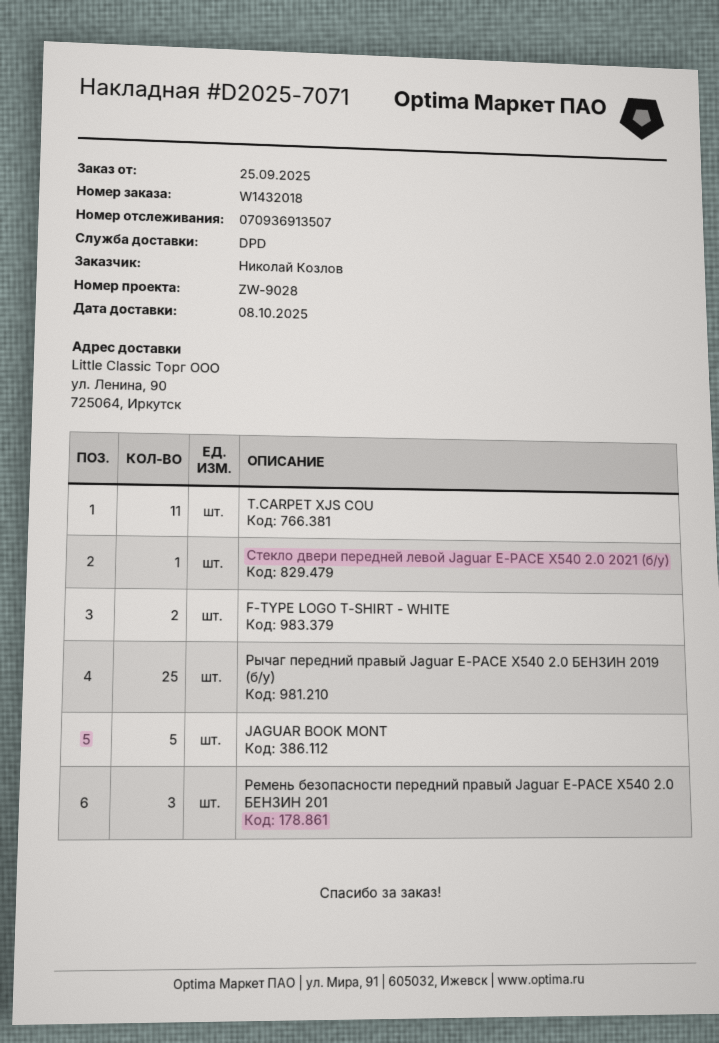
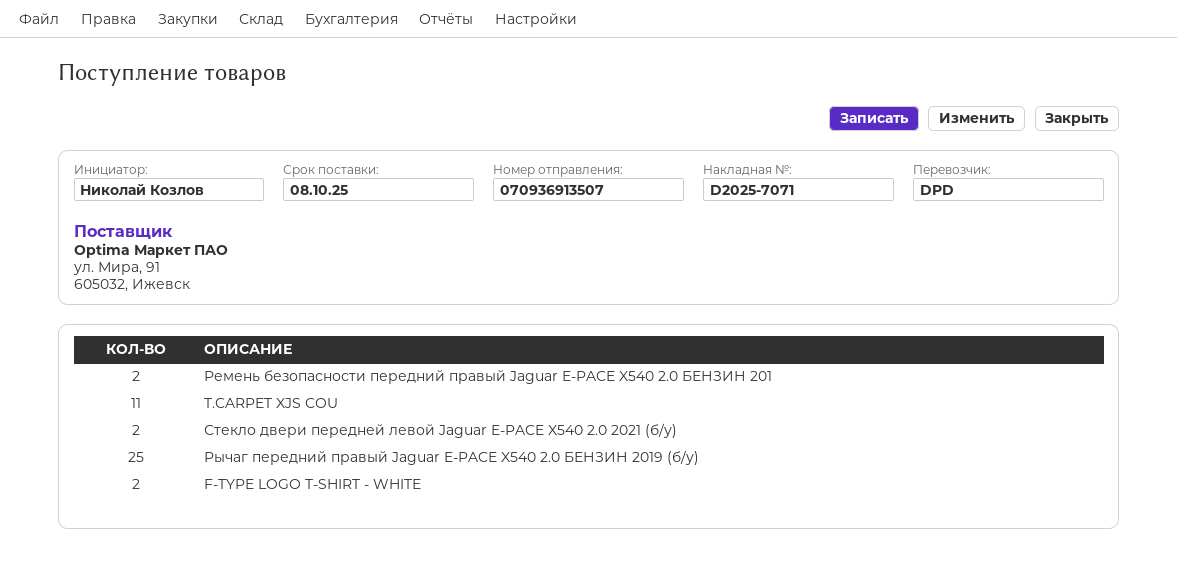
Стекло двери передней левой Jaguar E-PACE X540 2.0 2021 (б/у): 1 -> 2
JAGUAR BOOK MONT: 5 -> none
Ремень безопасности передний правый Jaguar E-PACE X540 2.0 БЕНЗИН 201: 3 -> 2

